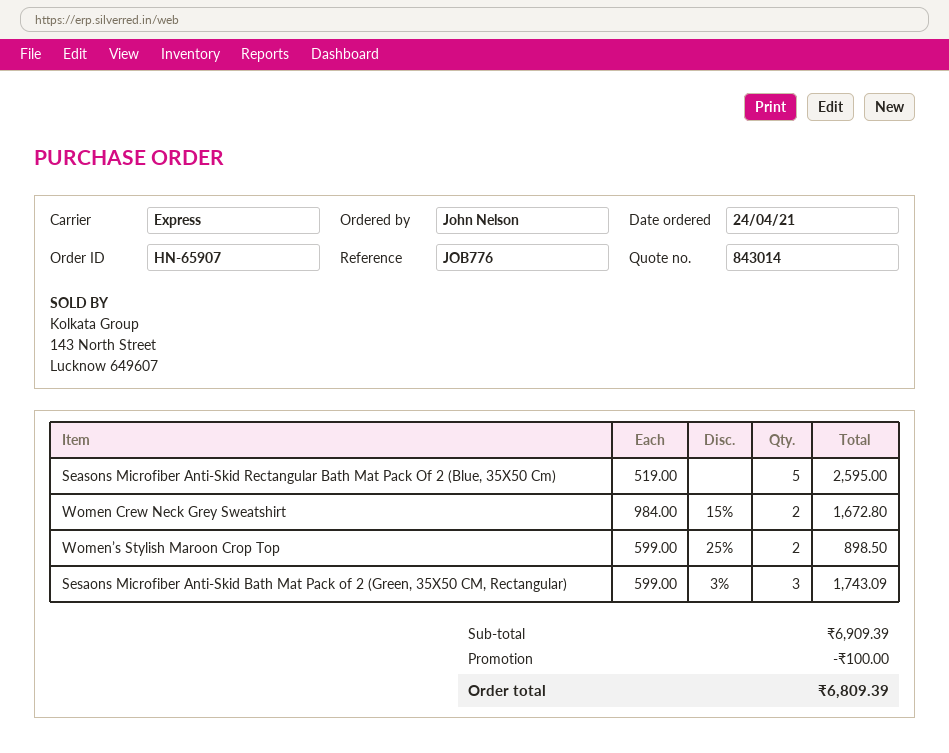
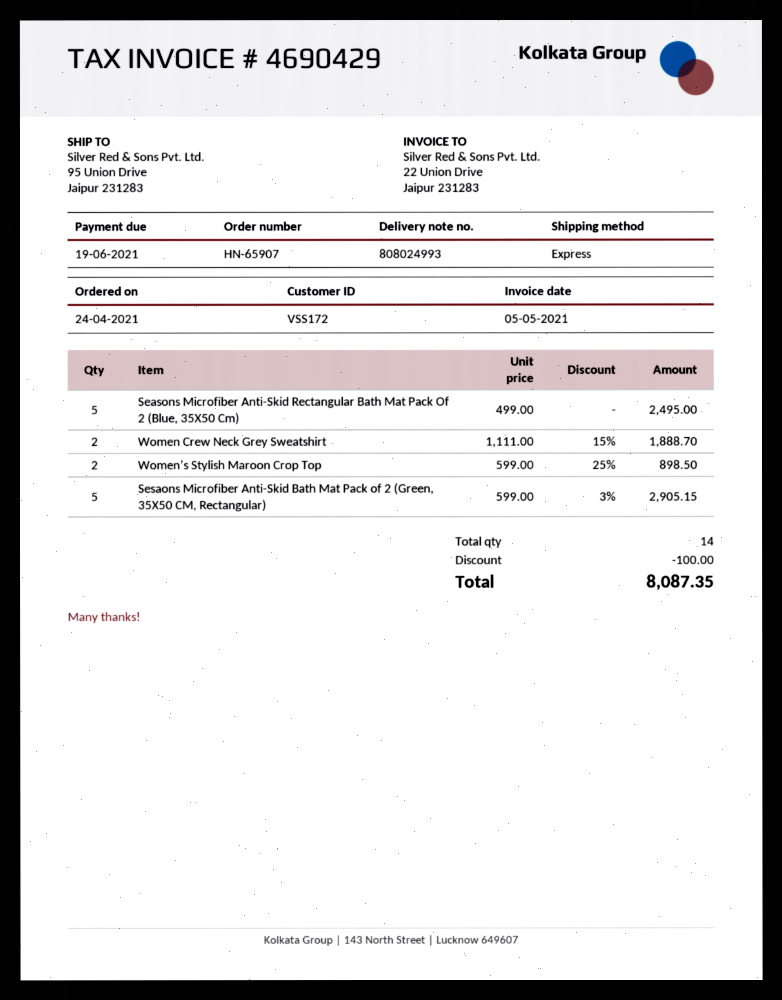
Seasons Microfiber Anti-Skid Rectangular Bath Mat Pack Of 2 (Blue, 35X50 Cm): 5 x 519.00 = 2595.00 -> 5 x 499.00 = 2495.00
Women Crew Neck Grey Sweatshirt: 2 x 984.00 - 15% = 1672.80 -> 2 x 1111.00 - 15% = 1888.70
Sesaons Microfiber Anti-Skid Bath Mat Pack of 2 (Green, 35X50 CM, Rectangular): 3 x 599.00 - 3% = 1743.09 -> 5 x 599.00 - 3% = 2905.15
total: 6809.39 -> 8087.35

